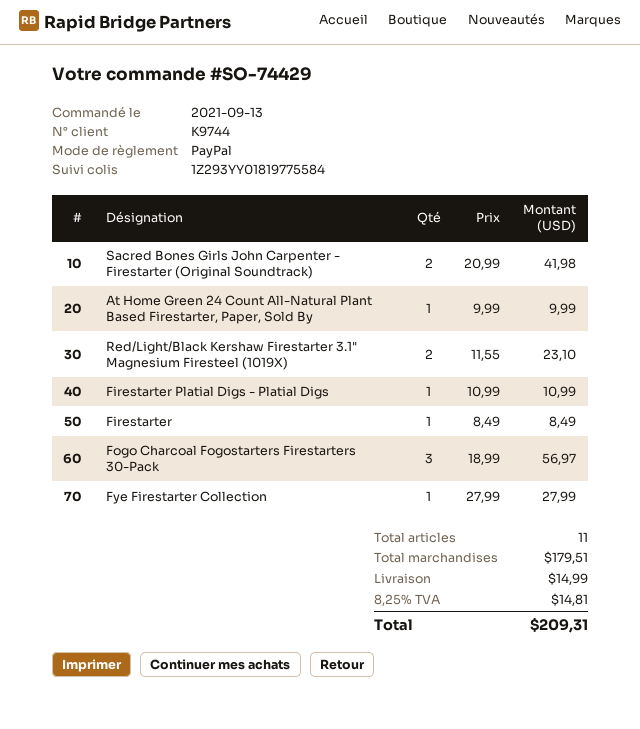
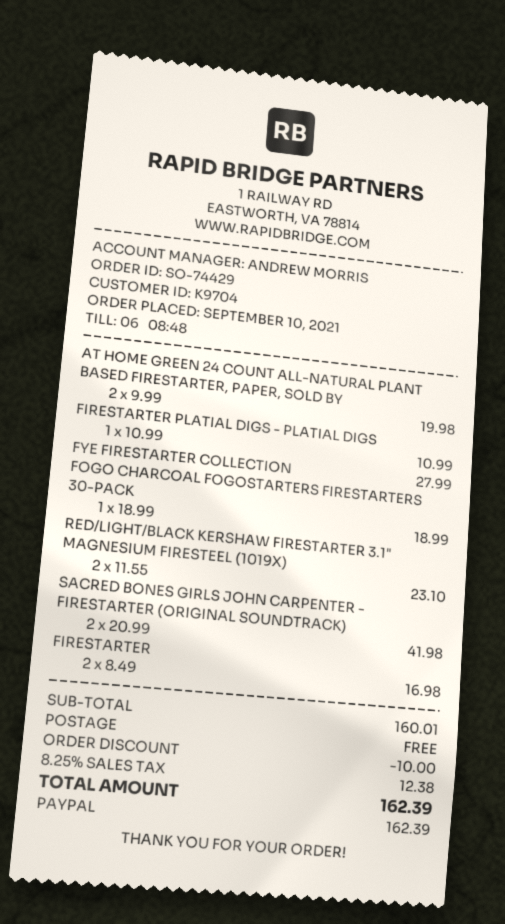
order date: 2021-09-13 -> 2021-09-10
customer number: K9744 -> K9704
At Home Green 24 Count All-Natural Plant Based Firestarter, Paper, Sold By: 1 x 9.99 = 9.99 -> 2 x 9.99 = 19.98
Firestarter: 1 x 8.49 = 8.49 -> 2 x 8.49 = 16.98
Fogo Charcoal Fogostarters Firestarters 30-Pack: 3 x 18.99 = 56.97 -> 1 x 18.99 = 18.99
subtotal: 179.51 -> 160.01
discount: none -> 10.00
shipping: 14.99 -> 0.00
tax: 8.25% = 14.81 -> 8.25% = 12.38
total: 209.31 -> 162.39

